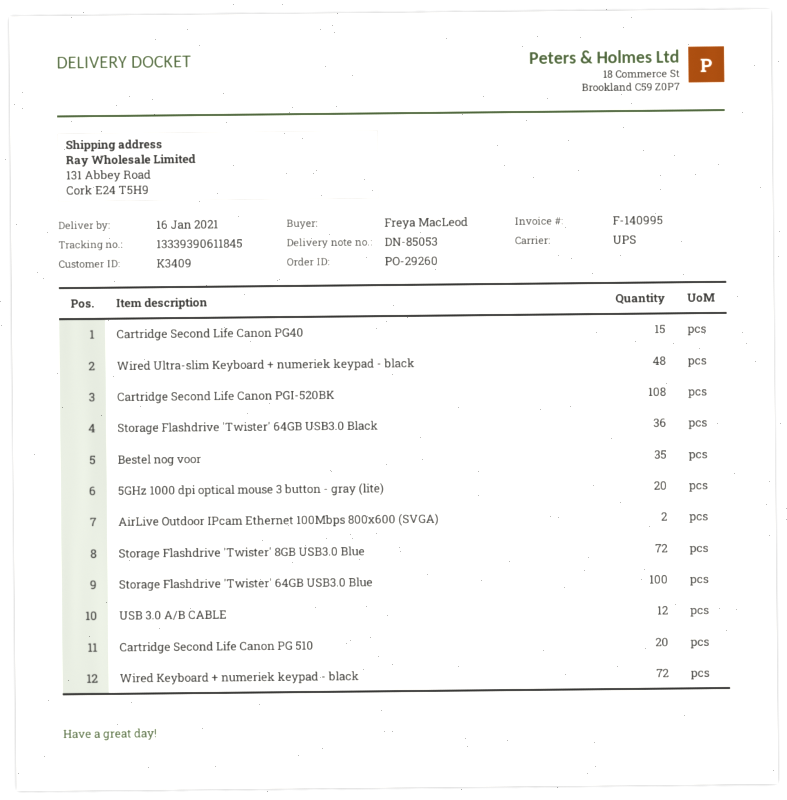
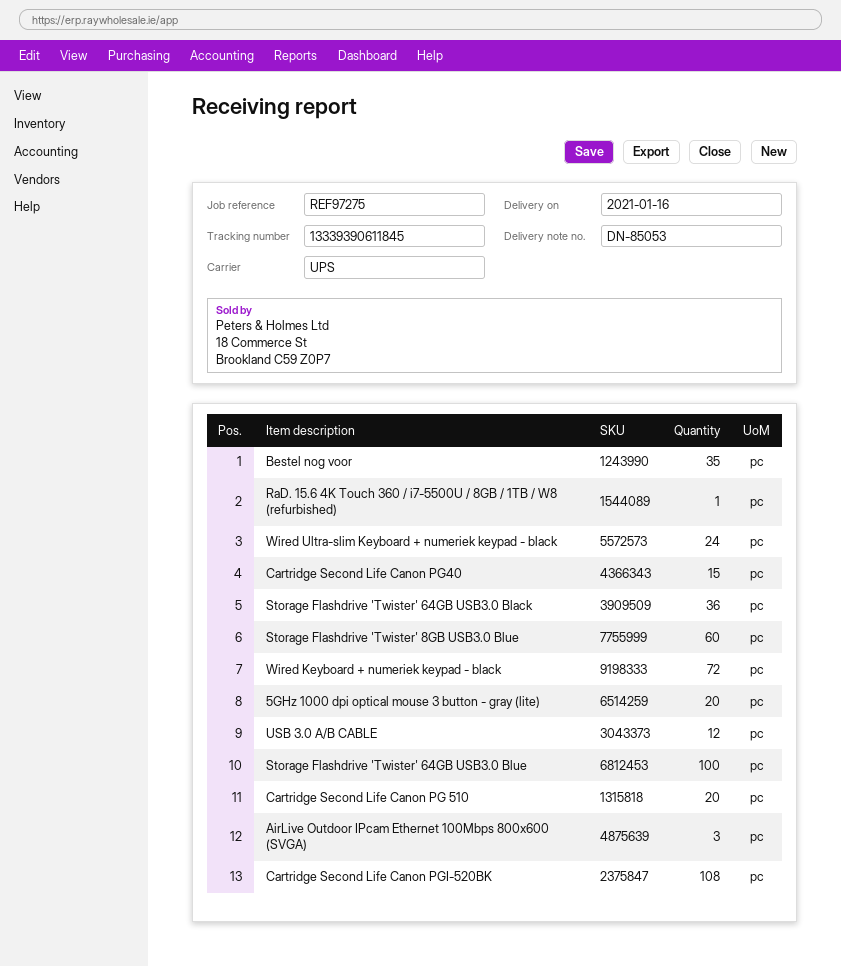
Wired Ultra-slim Keyboard + numeriek keypad - black: 48 -> 24
AirLive Outdoor IPcam Ethernet 100Mbps 800x600 (SVGA): 2 -> 3
Storage Flashdrive 'Twister' 8GB USB3.0 Blue: 72 -> 60
RaD. 15.6 4K Touch 360 / i7-5500U / 8GB / 1TB / W8 (refurbished): none -> 1

